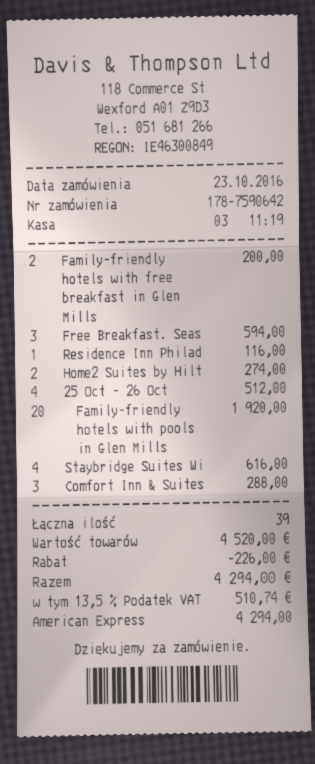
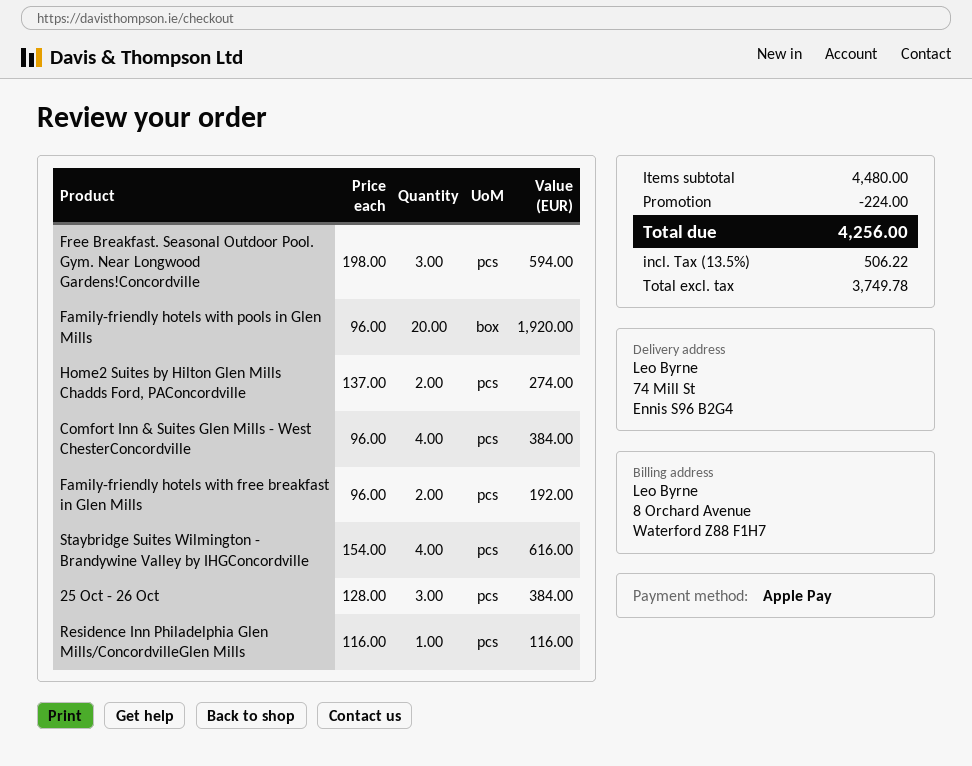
payment method: American Express -> Apple Pay
Family-friendly hotels with free breakfast in Glen Mills: 2 for 200.00 -> 2 for 192.00
25 Oct - 26 Oct: 4 for 512.00 -> 3 for 384.00
Comfort Inn & Suites: 3 for 288.00 -> 4 for 384.00
subtotal: 4520.00 -> 4480.00
discount: 226.00 -> 224.00
tax: 13.5% = 510.74 -> 13.5% = 506.22
total: 4294.00 -> 4256.00

